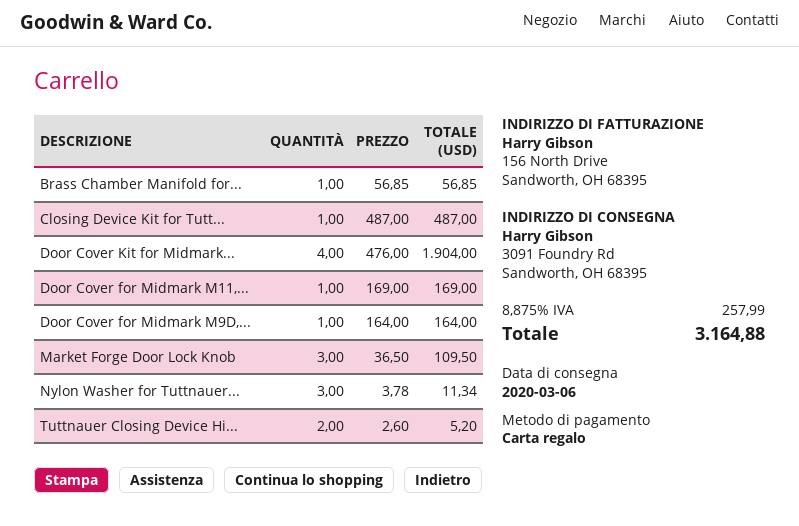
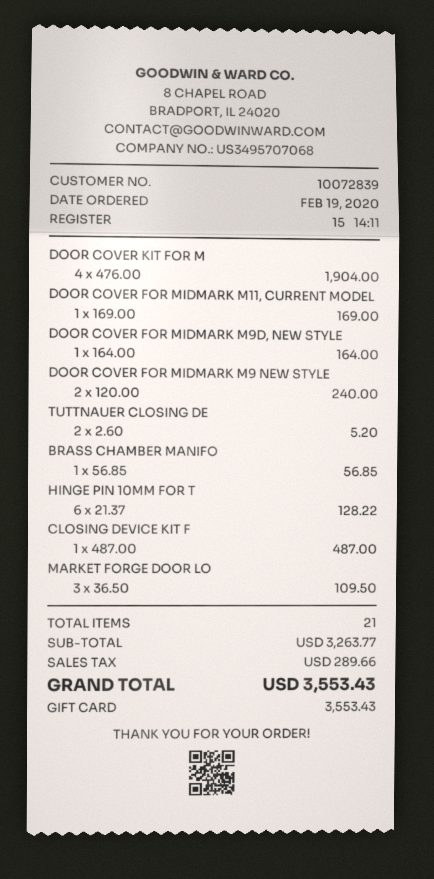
Nylon Washer for Tuttnauer...: 3 x 3.78 = 11.34 -> none
DOOR COVER FOR MIDMARK M9 NEW STYLE: none -> 2 x 120.00 = 240.00
HINGE PIN 10MM FOR T: none -> 6 x 21.37 = 128.22
tax: 257.99 -> 289.66
total: 3164.88 -> 3553.43

